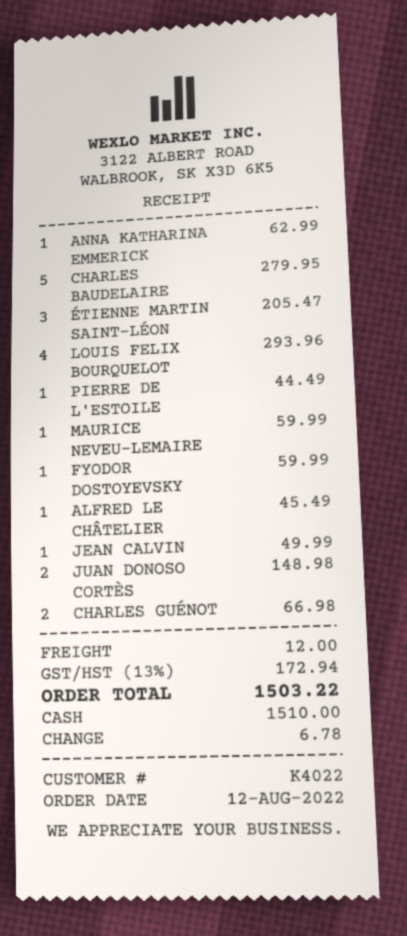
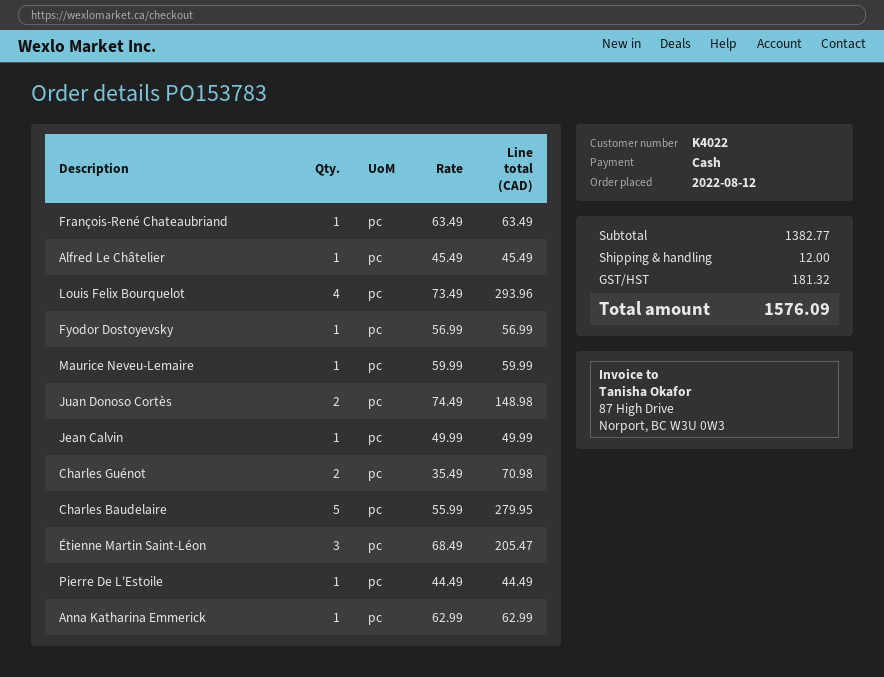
FYODOR DOSTOYEVSKY: 1 for 59.99 -> 1 for 56.99
CHARLES GUÉNOT: 2 for 66.98 -> 2 for 70.98
François-René Chateaubriand: none -> 1 for 63.49
tax: 172.94 -> 181.32
total: 1503.22 -> 1576.09

